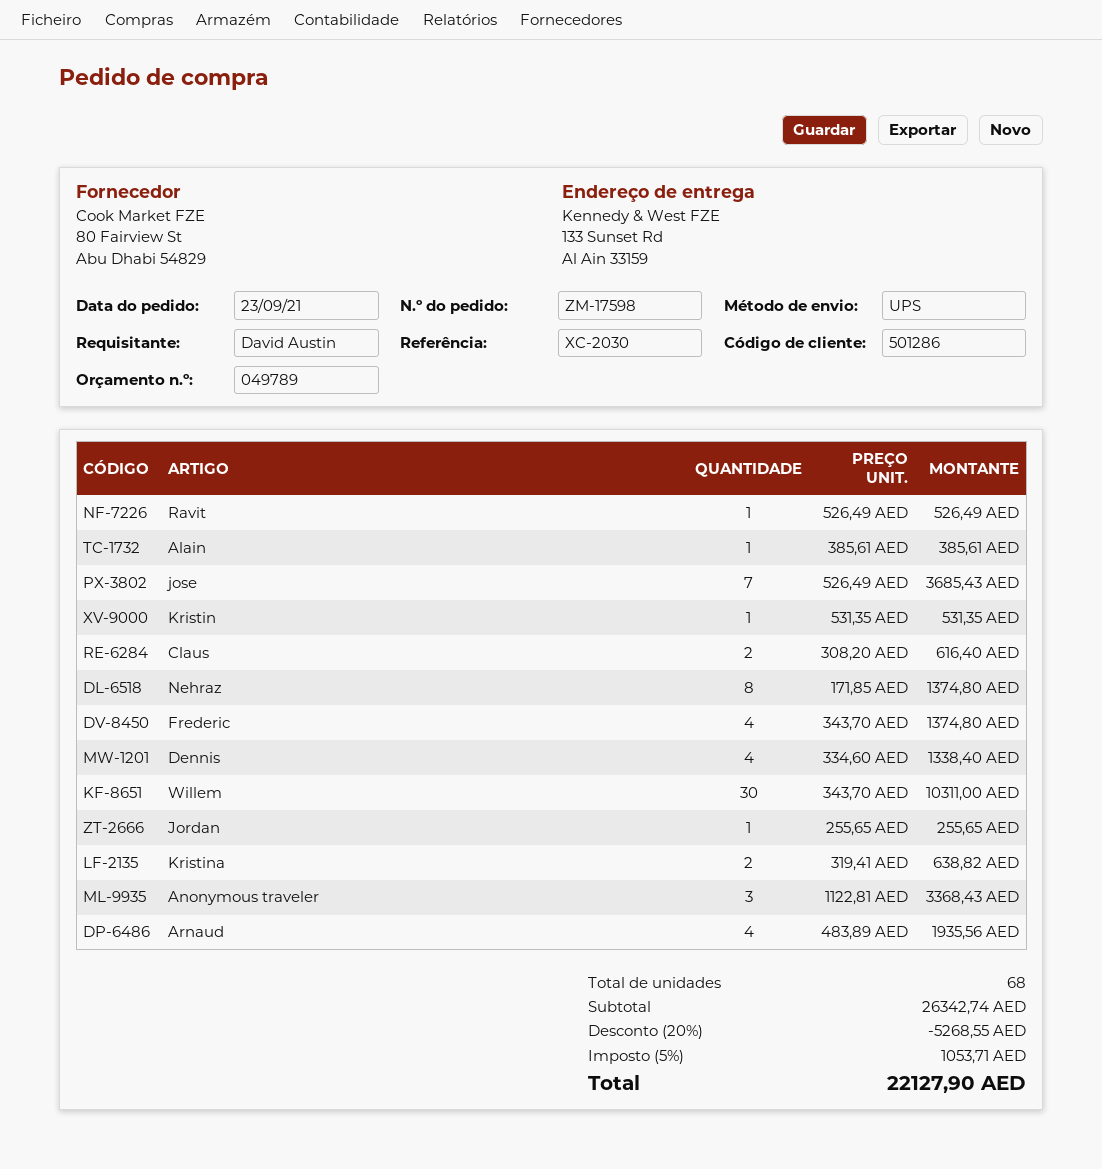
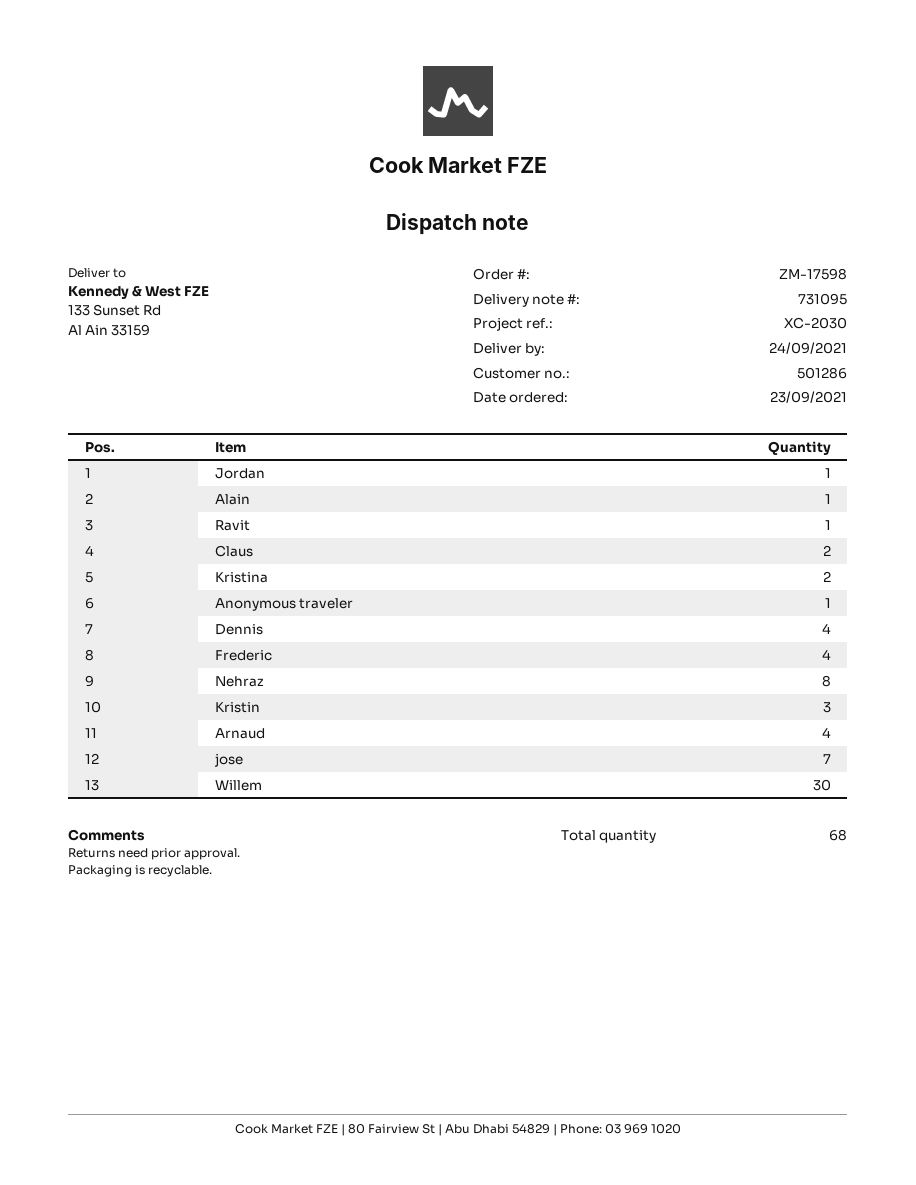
Kristin: 1 -> 3
Anonymous traveler: 3 -> 1

